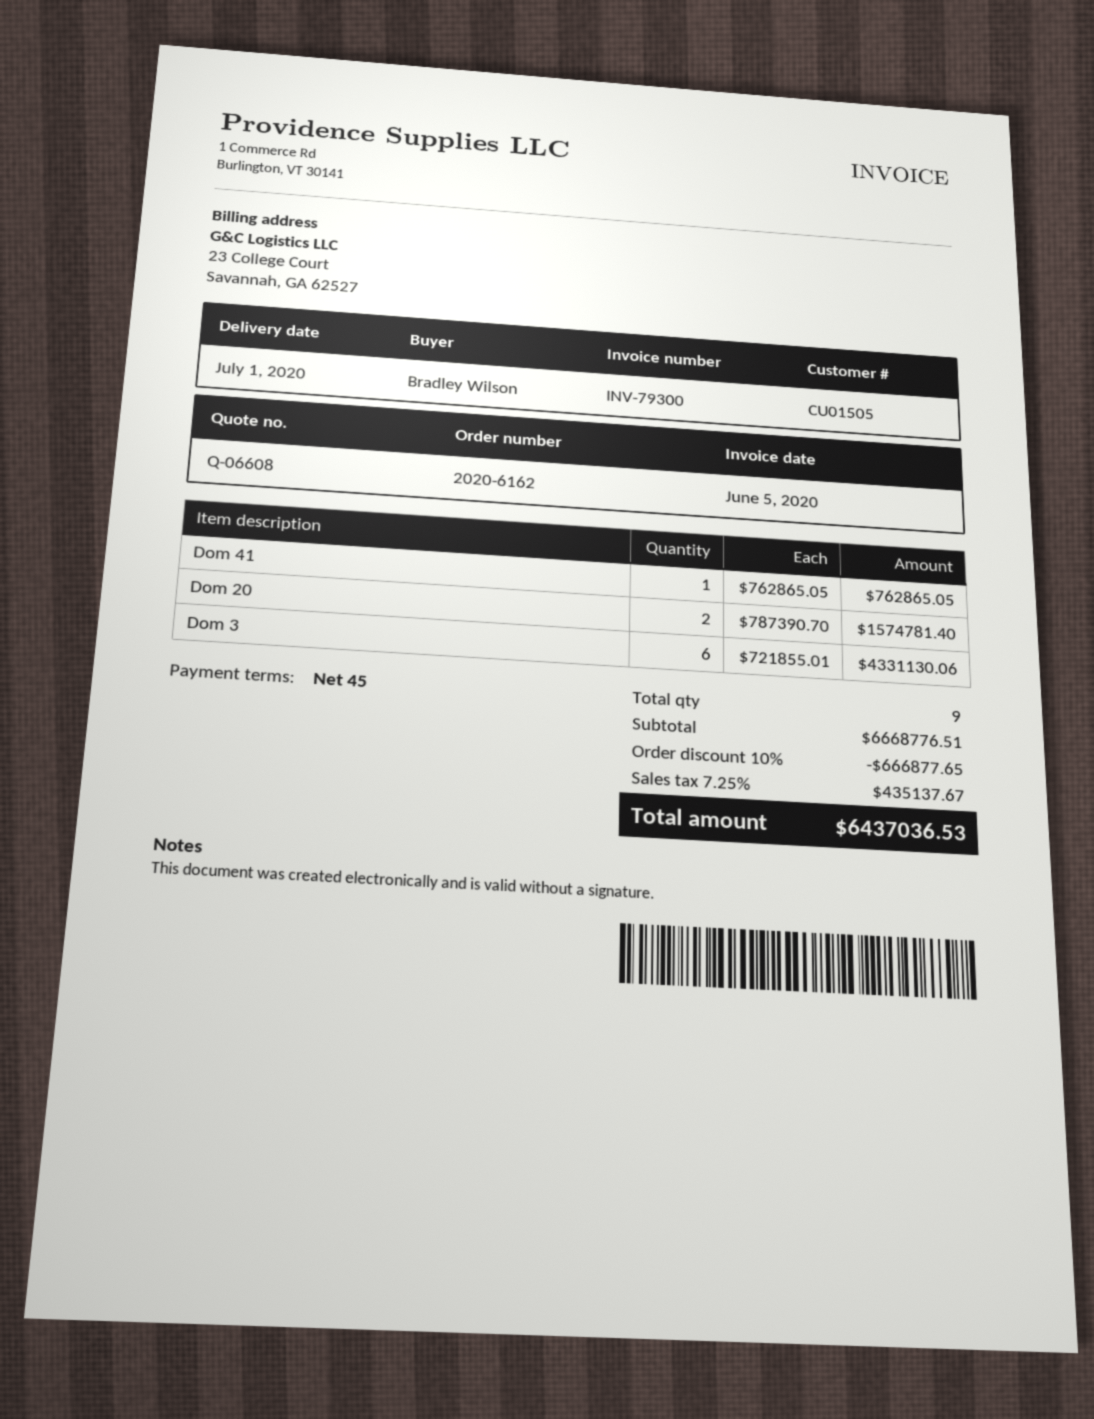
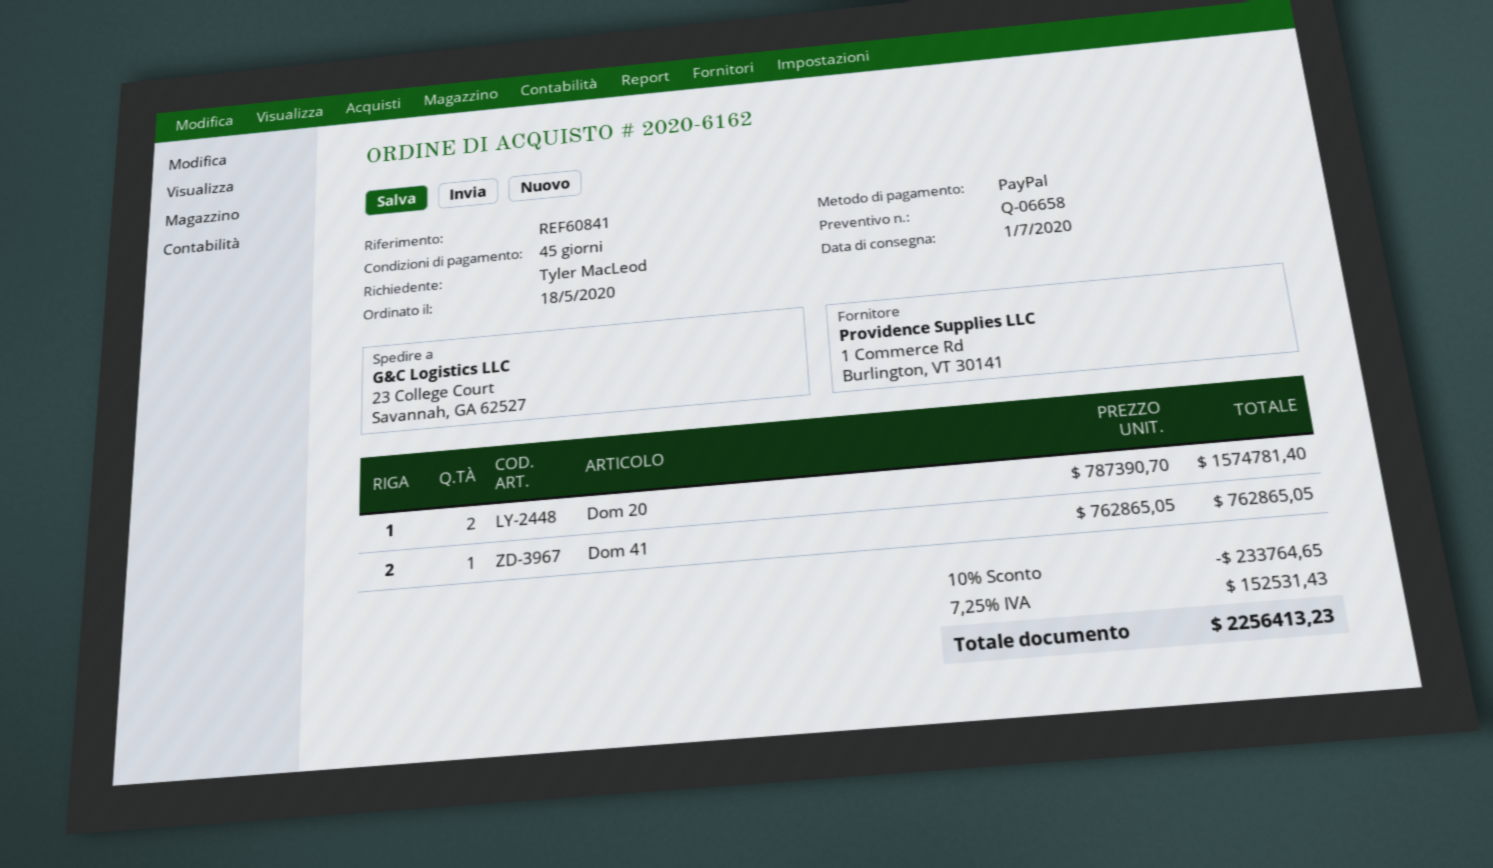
quote number: Q-06608 -> Q-06658
ordered by: Bradley Wilson -> Tyler MacLeod
Dom 3: 6 x 721855.01 = 4331130.06 -> none
discount: 10% = 666877.65 -> 10% = 233764.65
tax: 7.25% = 435137.67 -> 7.25% = 152531.43
total: 6437036.53 -> 2256413.23

